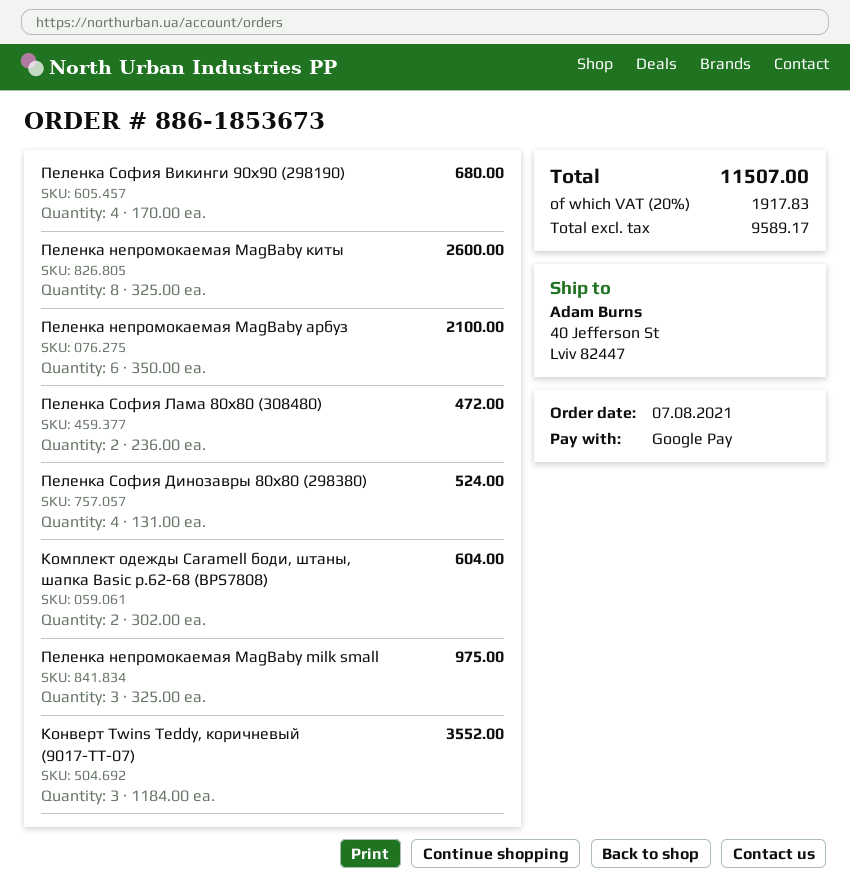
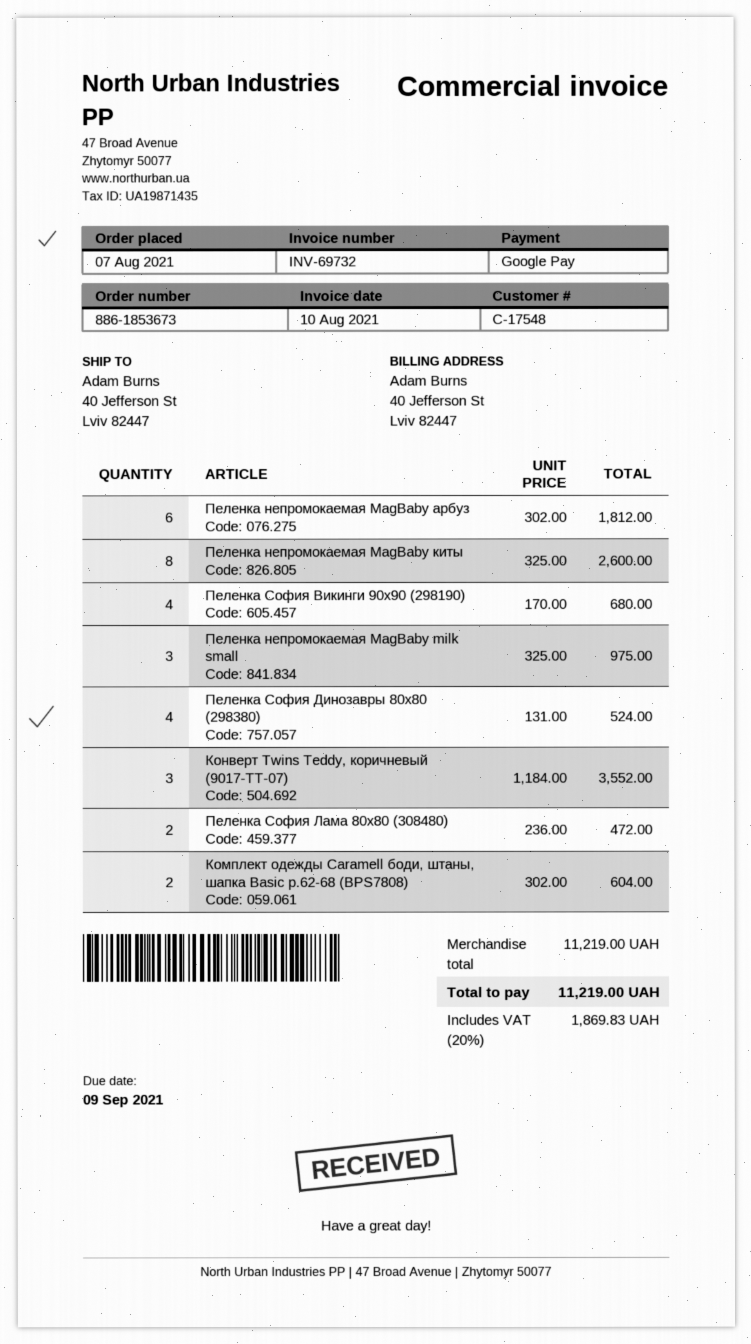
Пеленка непромокаемая MagBaby арбуз: 6 x 350.00 = 2100.00 -> 6 x 302.00 = 1812.00
tax: 20% = 1917.83 -> 20% = 1869.83
total: 11507.00 -> 11219.00

